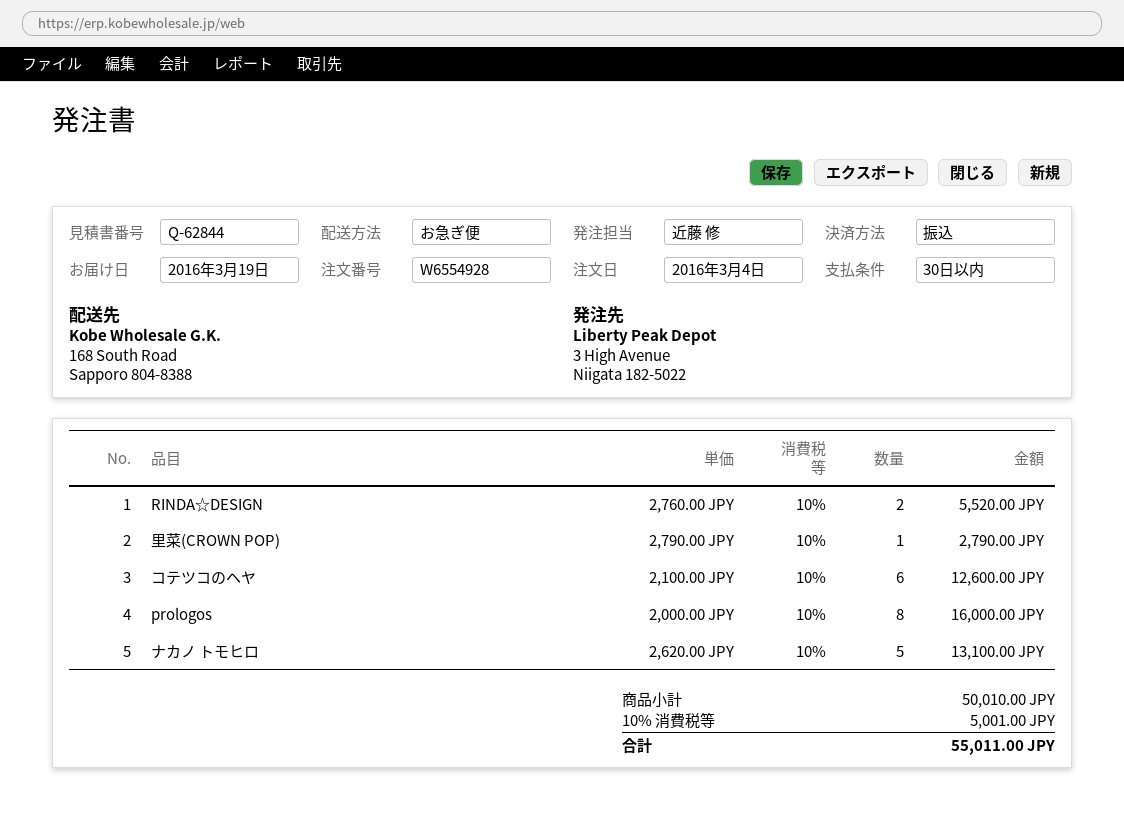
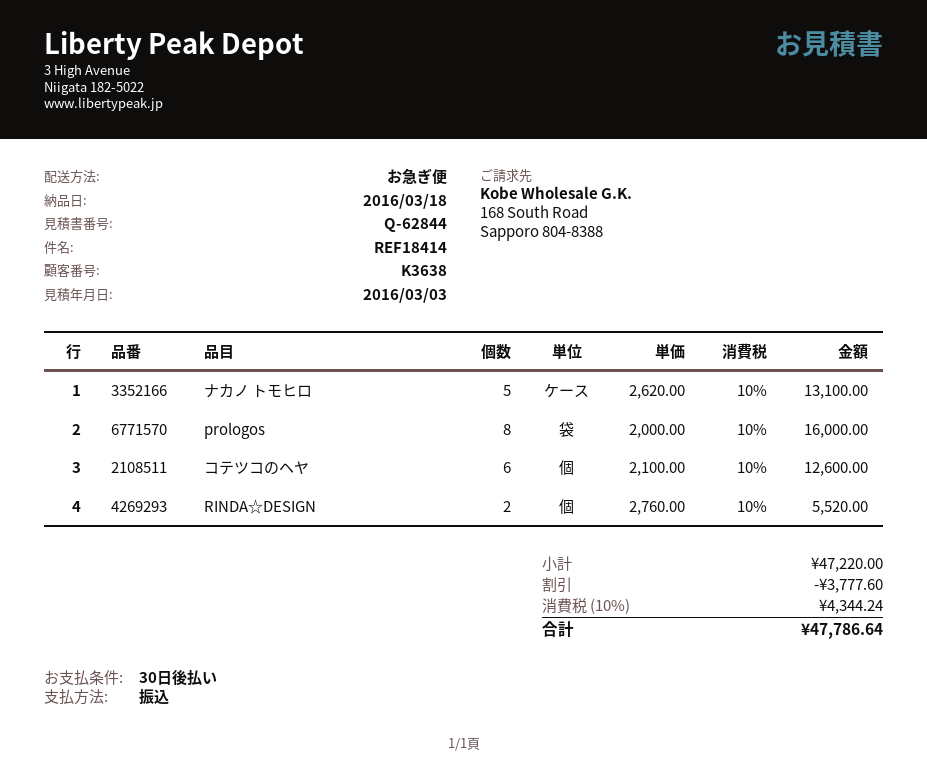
delivery date: 2016-03-19 -> 2016-03-18
里菜(CROWN POP): 1 x 2790.00 = 2790.00 -> none
subtotal: 50010.00 -> 47220.00
discount: none -> 3777.60
tax: 10% = 5001.00 -> 10% = 4344.24
total: 55011.00 -> 47786.64

